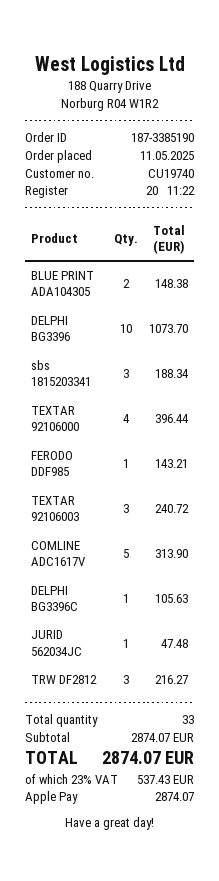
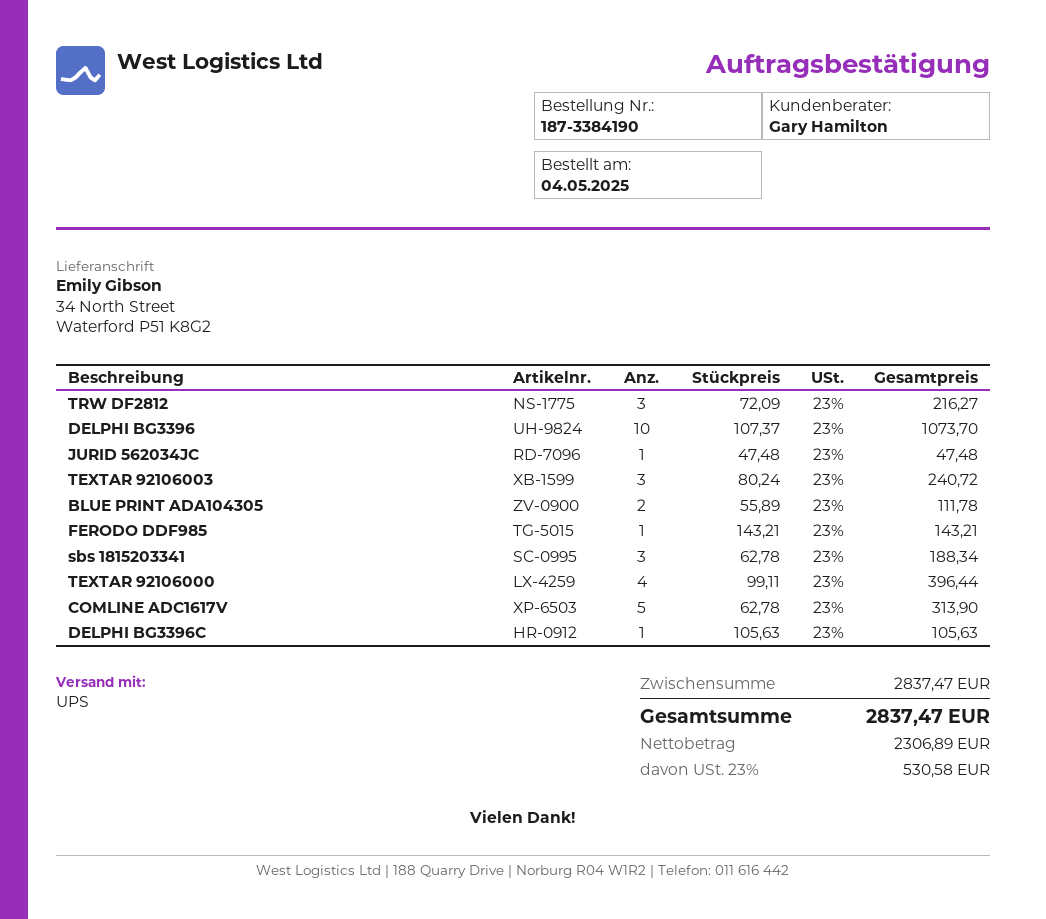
order number: 187-3385190 -> 187-3384190
order date: 2025-05-11 -> 2025-05-04
BLUE PRINT ADA104305: 2 for 148.38 -> 2 for 111.78
subtotal: 2874.07 -> 2837.47
tax: 23% = 537.43 -> 23% = 530.58
total: 2874.07 -> 2837.47

